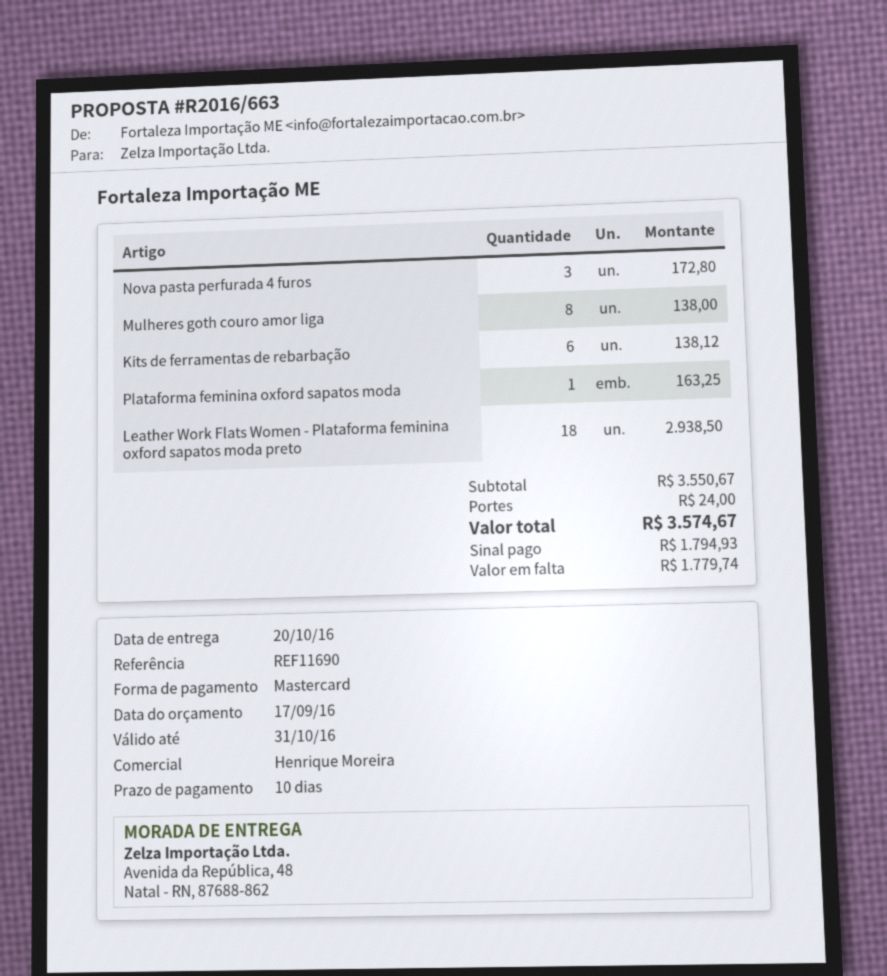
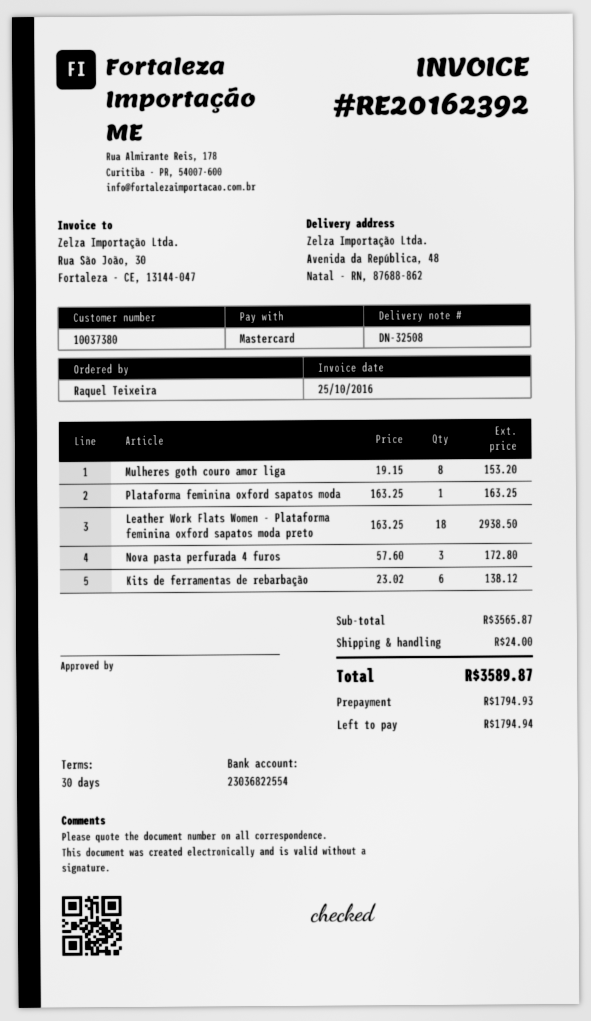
payment terms: 10 days -> 30 days
Mulheres goth couro amor liga: 8 for 138.00 -> 8 for 153.20
subtotal: 3550.67 -> 3565.87
total: 3574.67 -> 3589.87
balance: 1779.74 -> 1794.94

